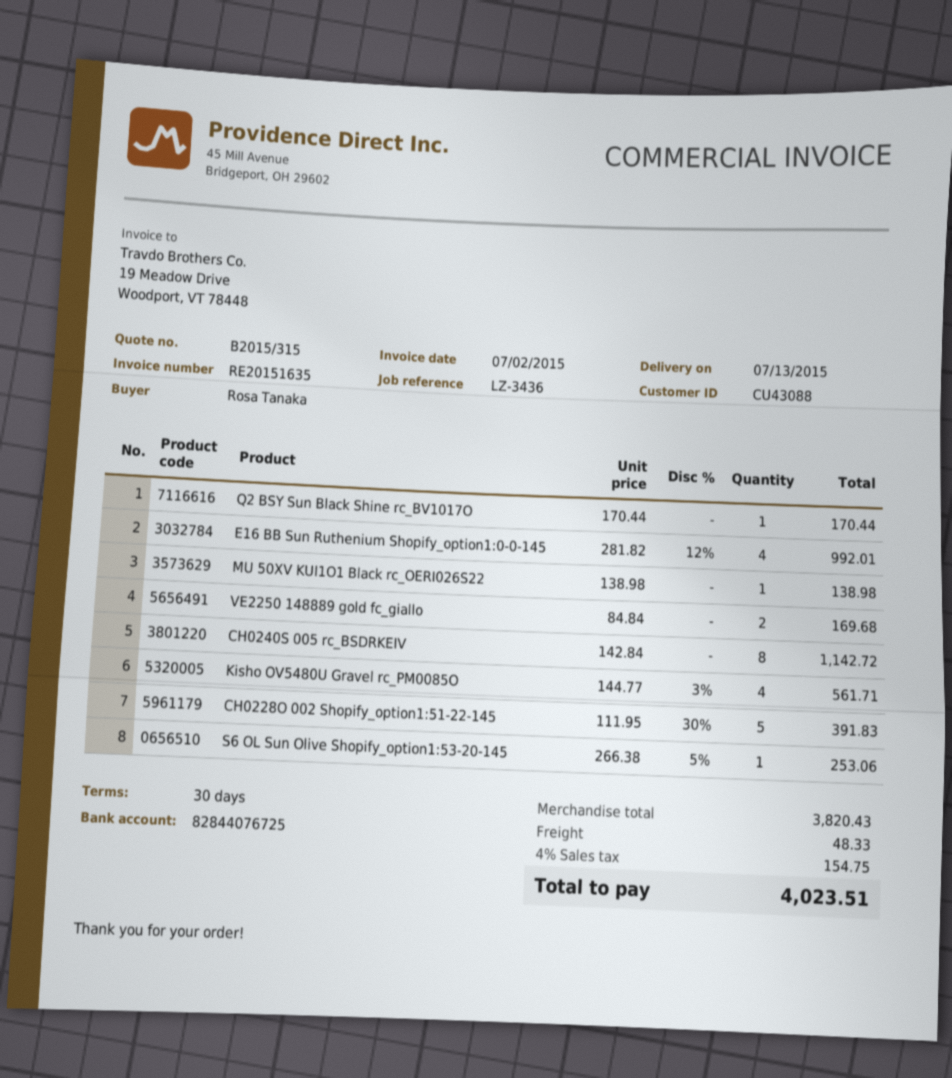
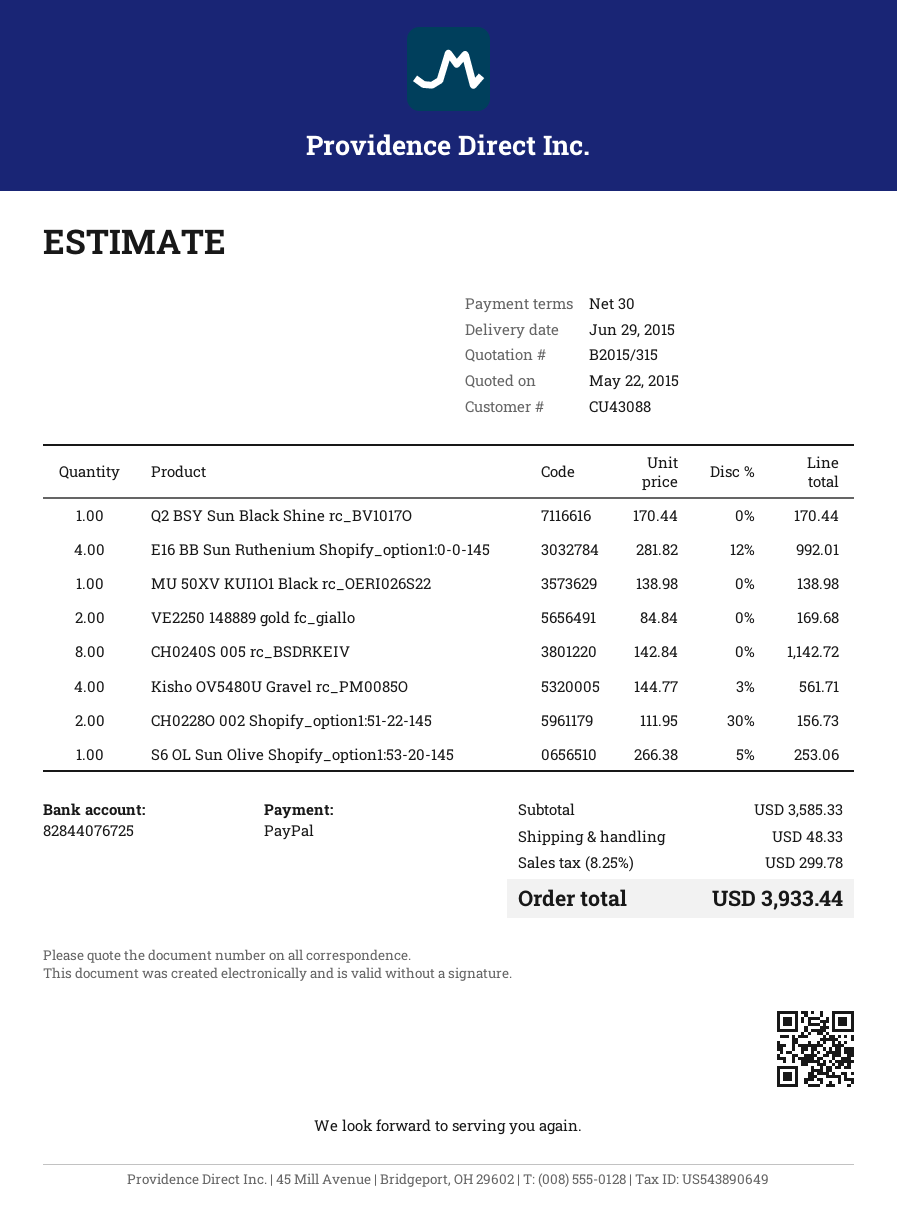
delivery date: 2015-07-13 -> 2015-06-29
CH0228O 002 Shopify_option1:51-22-145: 5 x 111.95 - 30% = 391.83 -> 2 x 111.95 - 30% = 156.73
subtotal: 3820.43 -> 3585.33
tax: 4% = 154.75 -> 8.25% = 299.78
total: 4023.51 -> 3933.44

